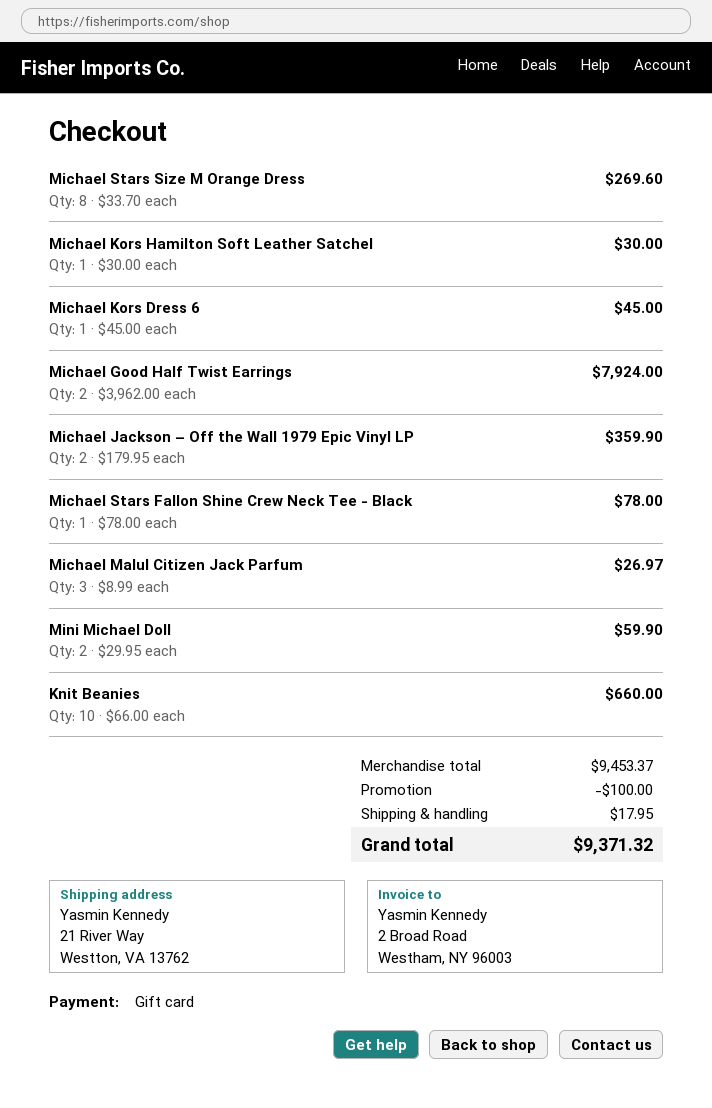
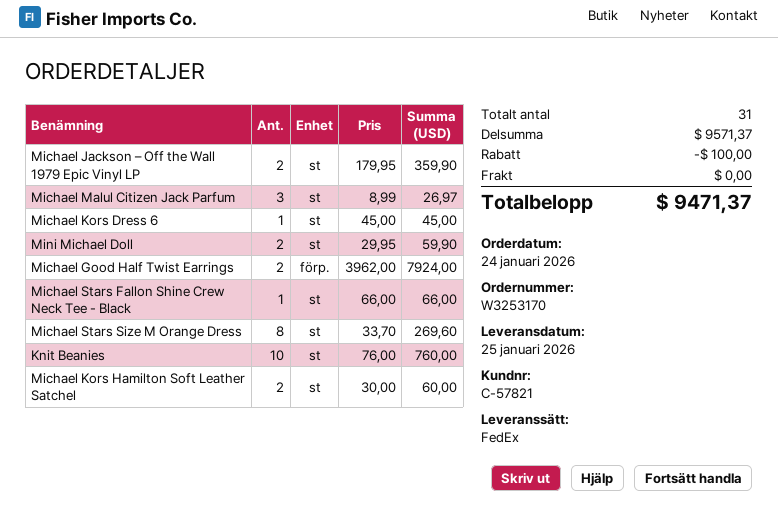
Michael Kors Hamilton Soft Leather Satchel: 1 x 30.00 = 30.00 -> 2 x 30.00 = 60.00
Michael Stars Fallon Shine Crew Neck Tee - Black: 1 x 78.00 = 78.00 -> 1 x 66.00 = 66.00
Knit Beanies: 10 x 66.00 = 660.00 -> 10 x 76.00 = 760.00
subtotal: 9453.37 -> 9571.37
shipping: 17.95 -> 0.00
total: 9371.32 -> 9471.37

